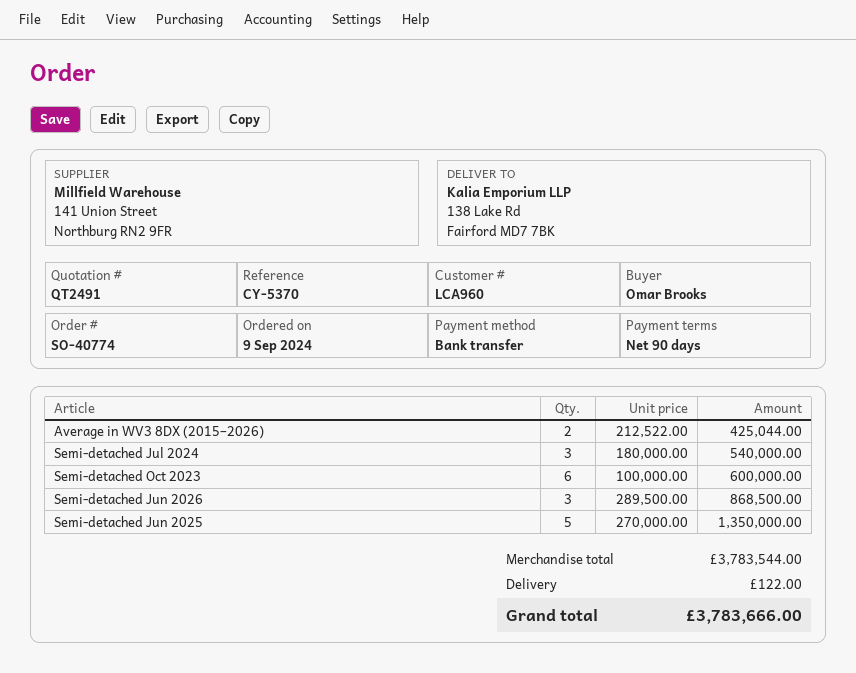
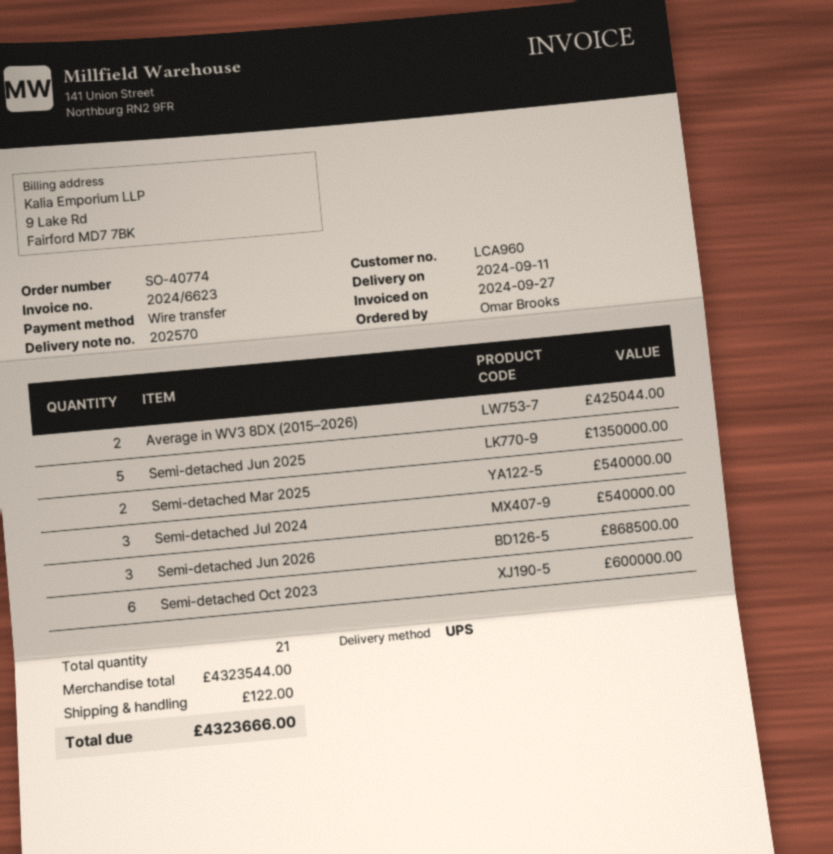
Semi-detached Mar 2025: none -> 2 for 540000.00
subtotal: 3783544.00 -> 4323544.00
total: 3783666.00 -> 4323666.00

